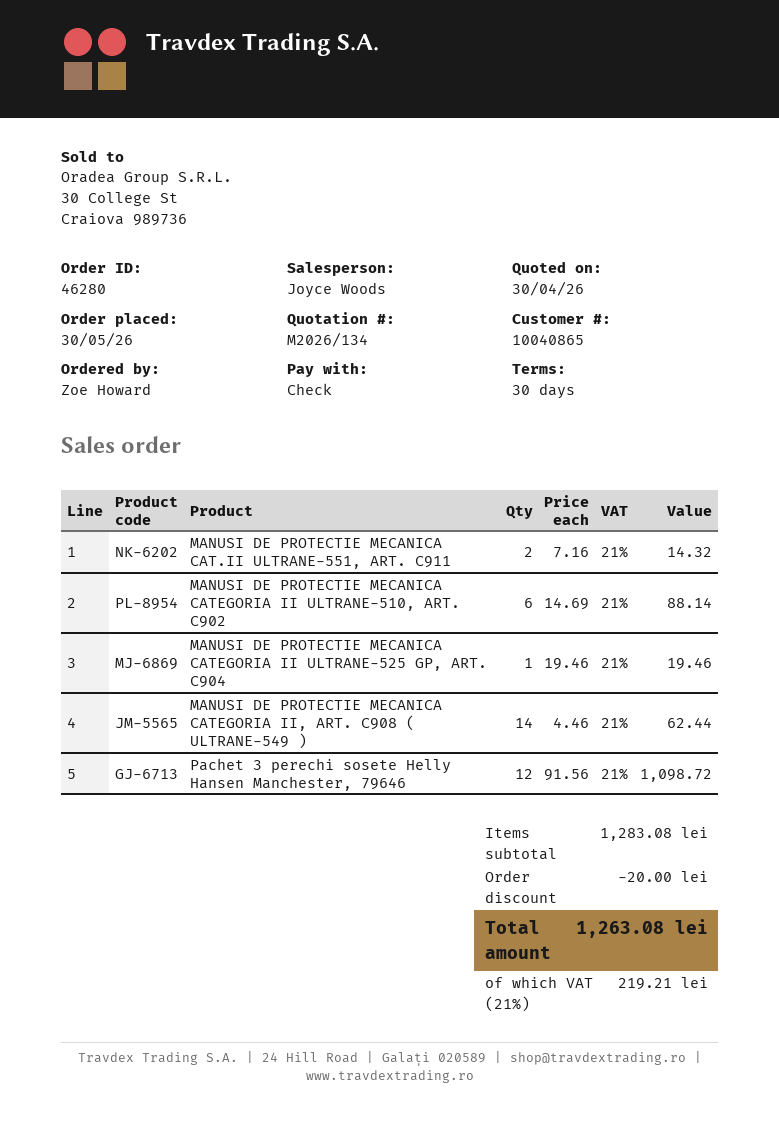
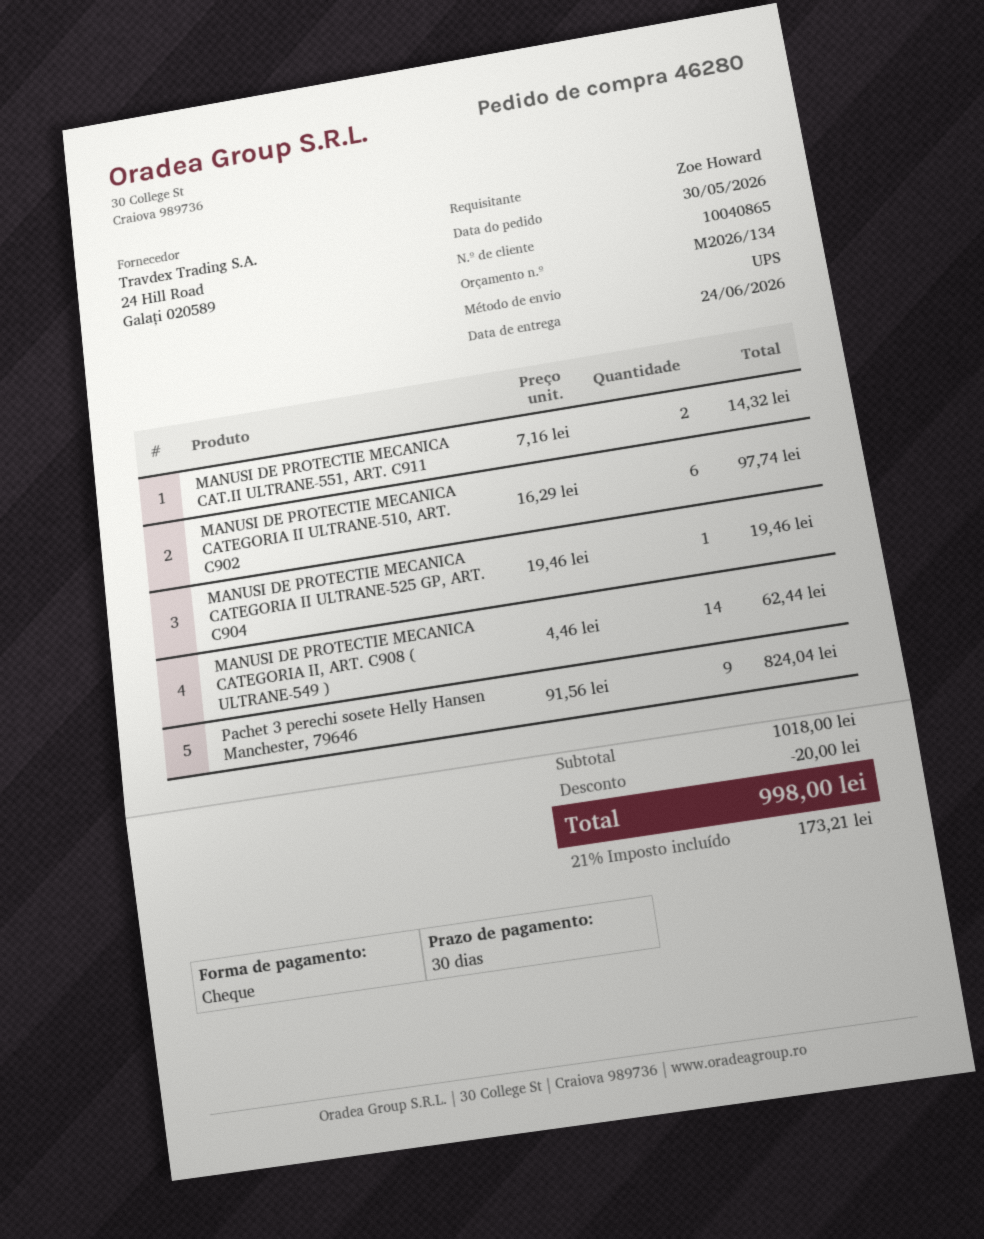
MANUSI DE PROTECTIE MECANICA CATEGORIA II ULTRANE-510, ART. C902: 6 x 14.69 = 88.14 -> 6 x 16.29 = 97.74
Pachet 3 perechi sosete Helly Hansen Manchester, 79646: 12 x 91.56 = 1098.72 -> 9 x 91.56 = 824.04
subtotal: 1283.08 -> 1018.00
tax: 21% = 219.21 -> 21% = 173.21
total: 1263.08 -> 998.00

